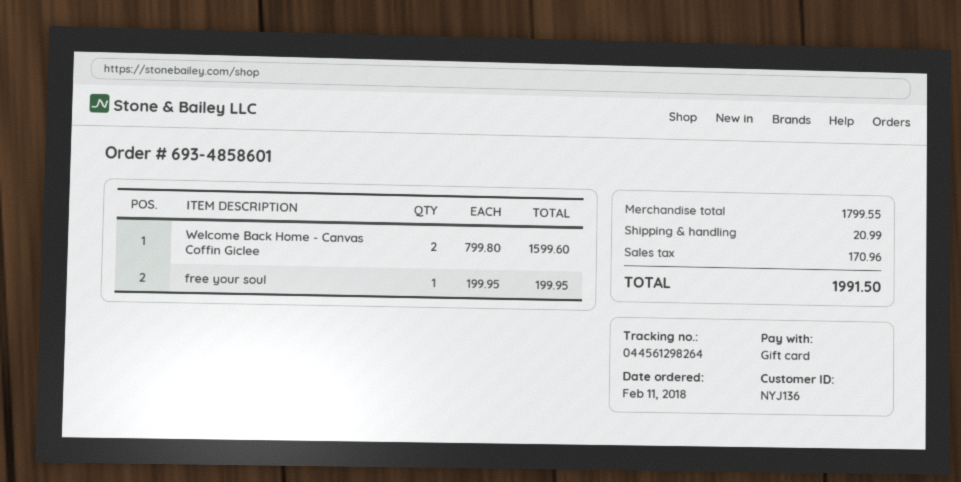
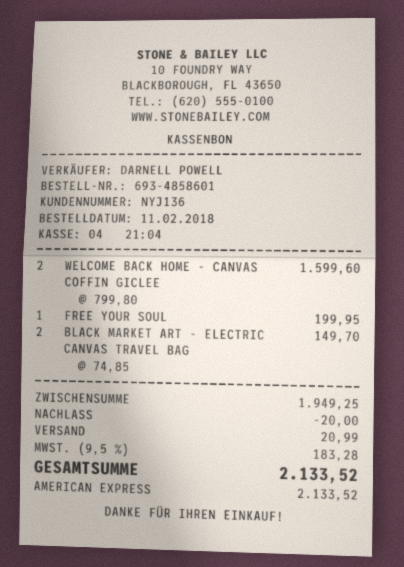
payment method: gift card -> American Express
BLACK MARKET ART - ELECTRIC CANVAS TRAVEL BAG: none -> 2 x 74.85 = 149.70
subtotal: 1799.55 -> 1949.25
discount: none -> 20.00
tax: 170.96 -> 183.28
total: 1991.50 -> 2133.52

